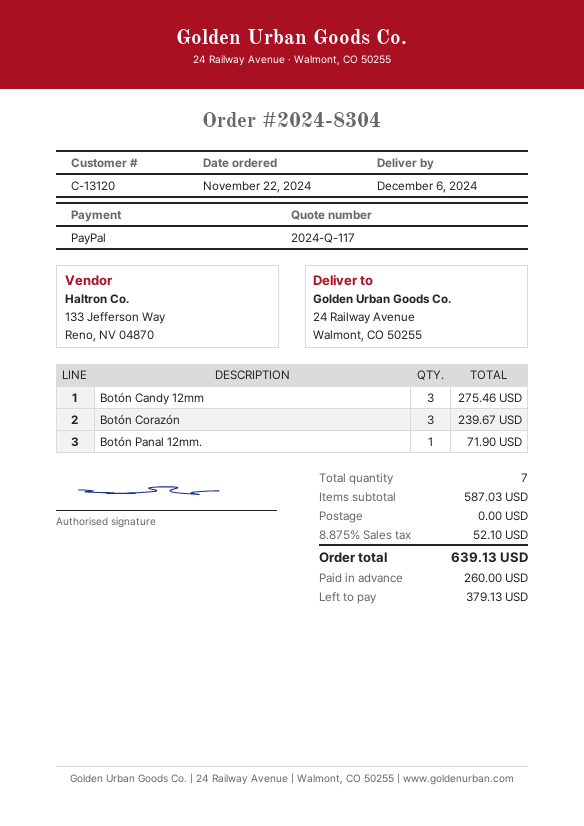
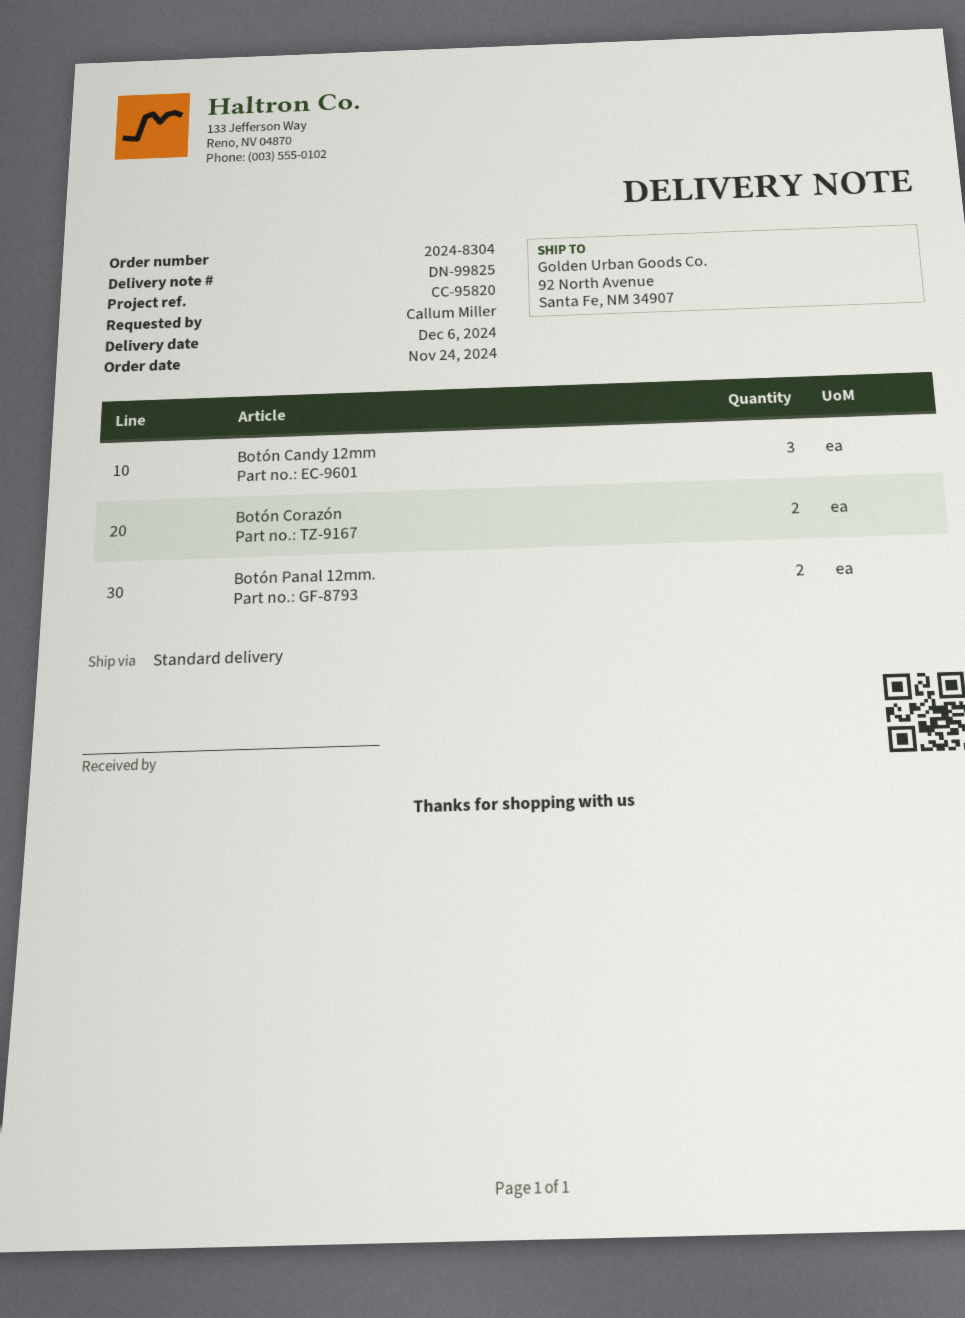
order date: 2024-11-22 -> 2024-11-24
ship to: 24 Railway Avenue, Walmont, CO 50255 -> 92 North Avenue, Santa Fe, NM 34907
Botón Corazón: 3 -> 2
Botón Panal 12mm.: 1 -> 2

